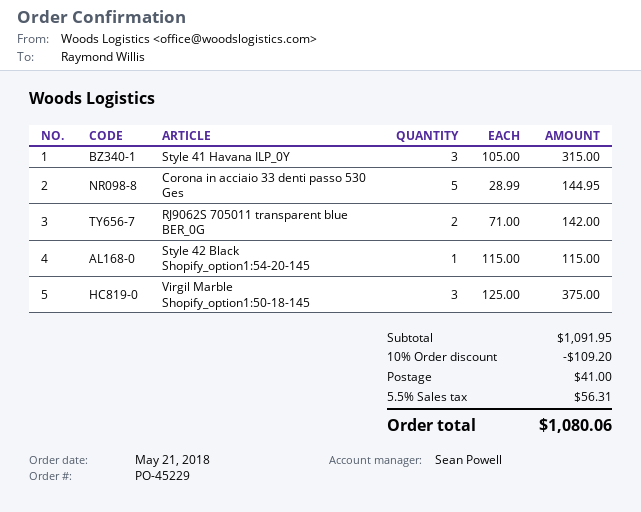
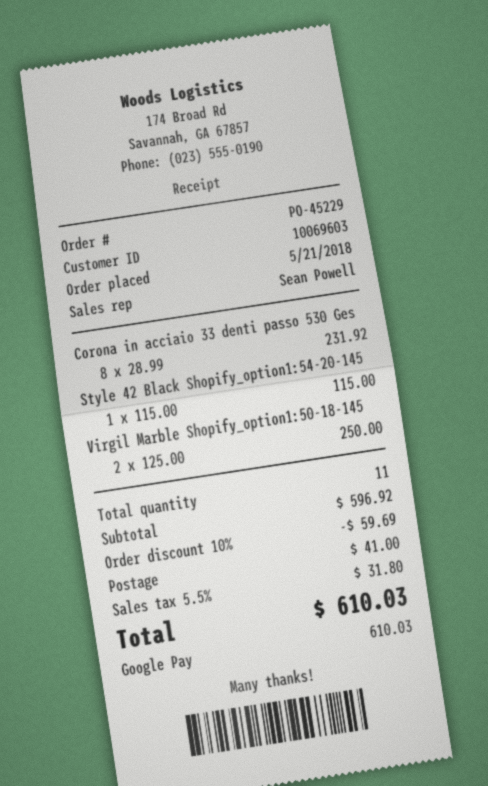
Style 41 Havana ILP_0Y: 3 x 105.00 = 315.00 -> none
Corona in acciaio 33 denti passo 530 Ges: 5 x 28.99 = 144.95 -> 8 x 28.99 = 231.92
RJ9062S 705011 transparent blue BER_0G: 2 x 71.00 = 142.00 -> none
Virgil Marble Shopify_option1:50-18-145: 3 x 125.00 = 375.00 -> 2 x 125.00 = 250.00
subtotal: 1091.95 -> 596.92
discount: 10% = 109.20 -> 10% = 59.69
tax: 5.5% = 56.31 -> 5.5% = 31.80
total: 1080.06 -> 610.03

